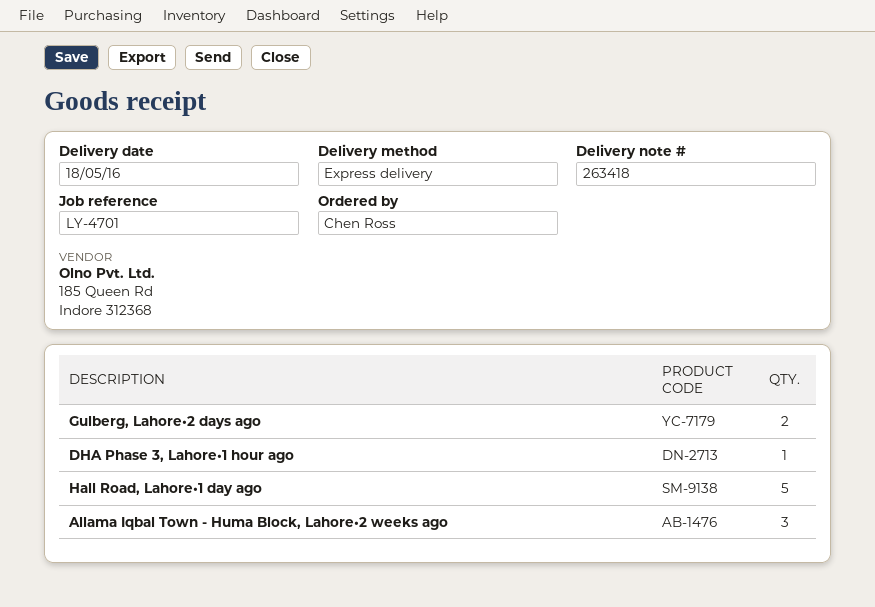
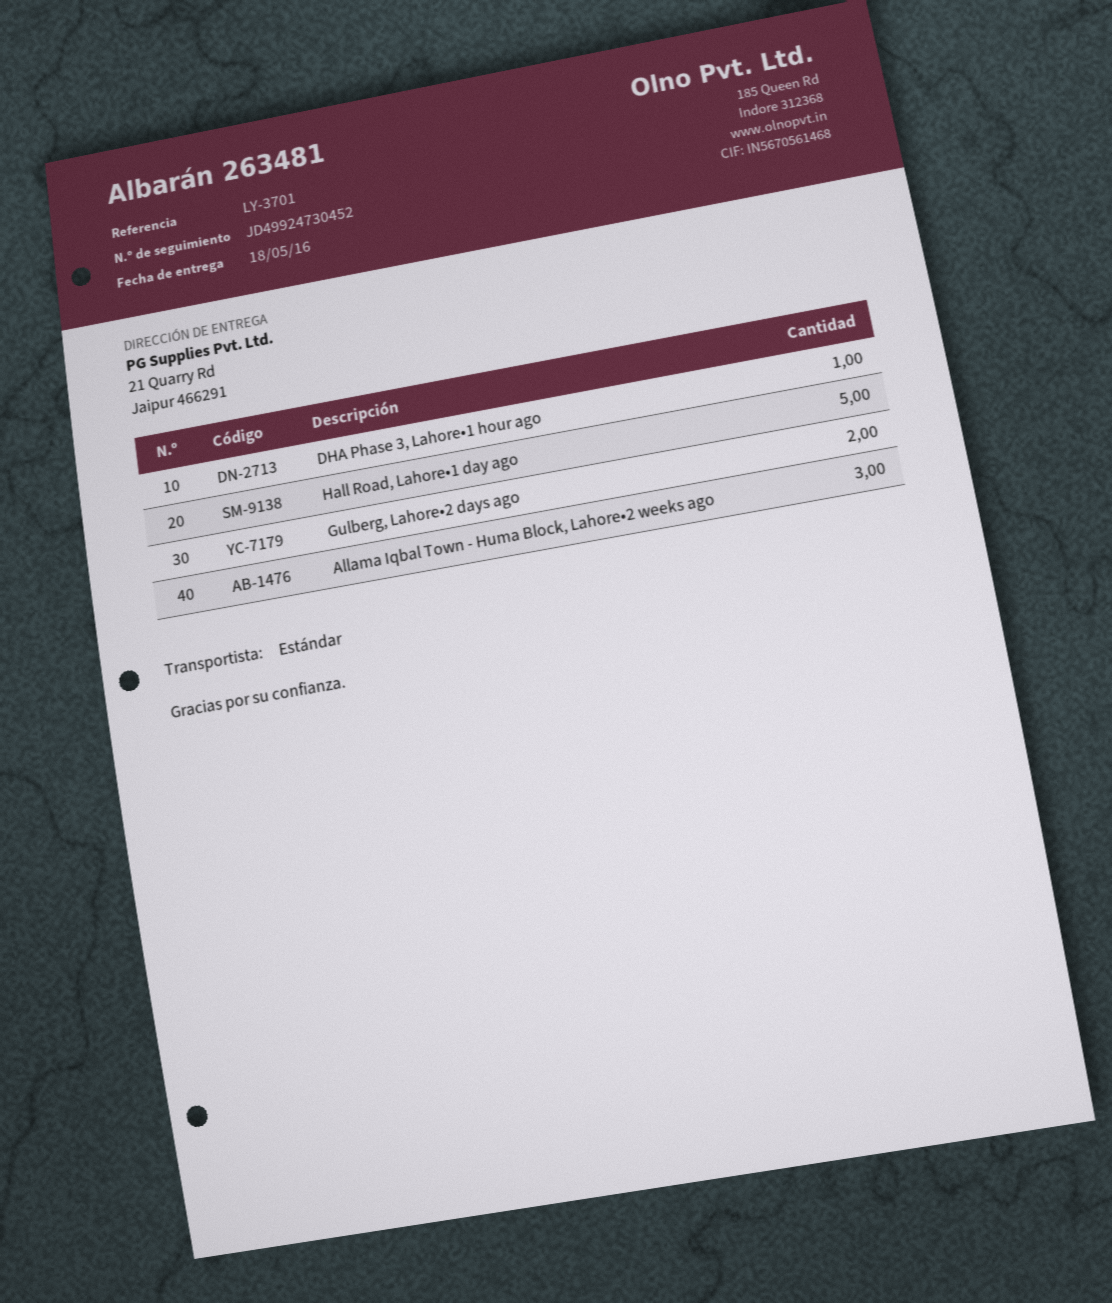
delivery note number: 263418 -> 263481
reference: LY-4701 -> LY-3701
shipping method: express -> standard

